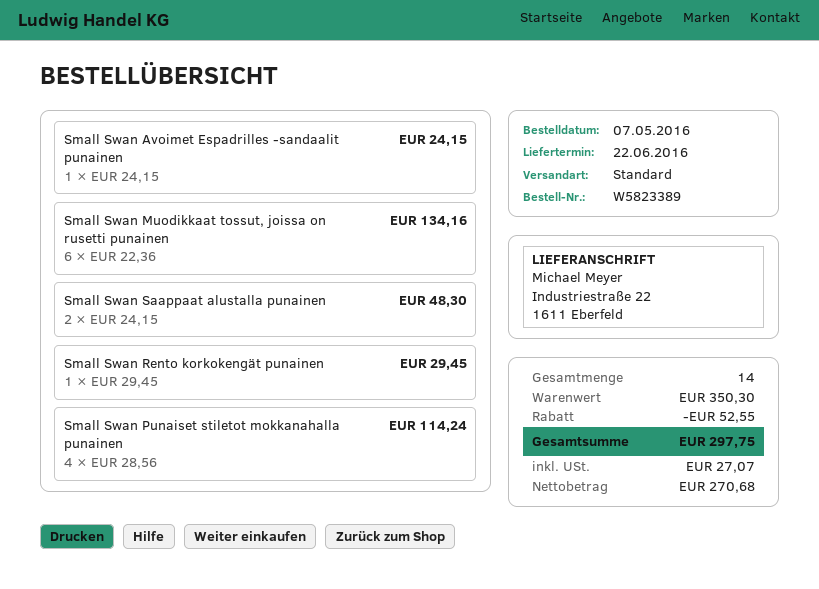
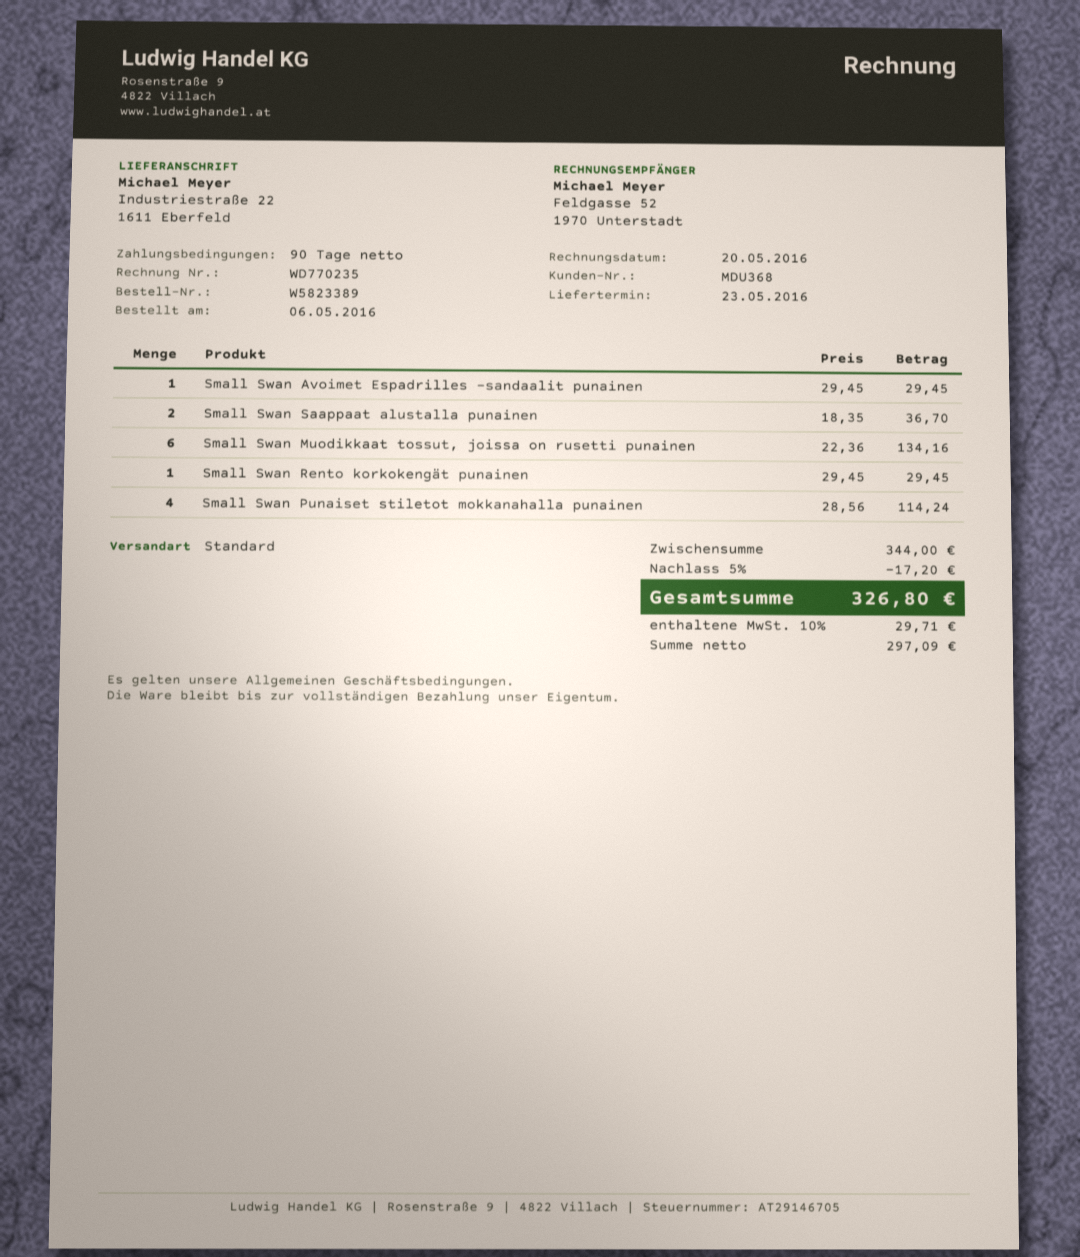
order date: 2016-05-07 -> 2016-05-06
delivery date: 2016-06-22 -> 2016-05-23
Small Swan Avoimet Espadrilles -sandaalit punainen: 1 x 24.15 = 24.15 -> 1 x 29.45 = 29.45
Small Swan Saappaat alustalla punainen: 2 x 24.15 = 48.30 -> 2 x 18.35 = 36.70
subtotal: 350.30 -> 344.00
discount: 52.55 -> 17.20
net: 270.68 -> 297.09
tax: 27.07 -> 29.71
total: 297.75 -> 326.80

